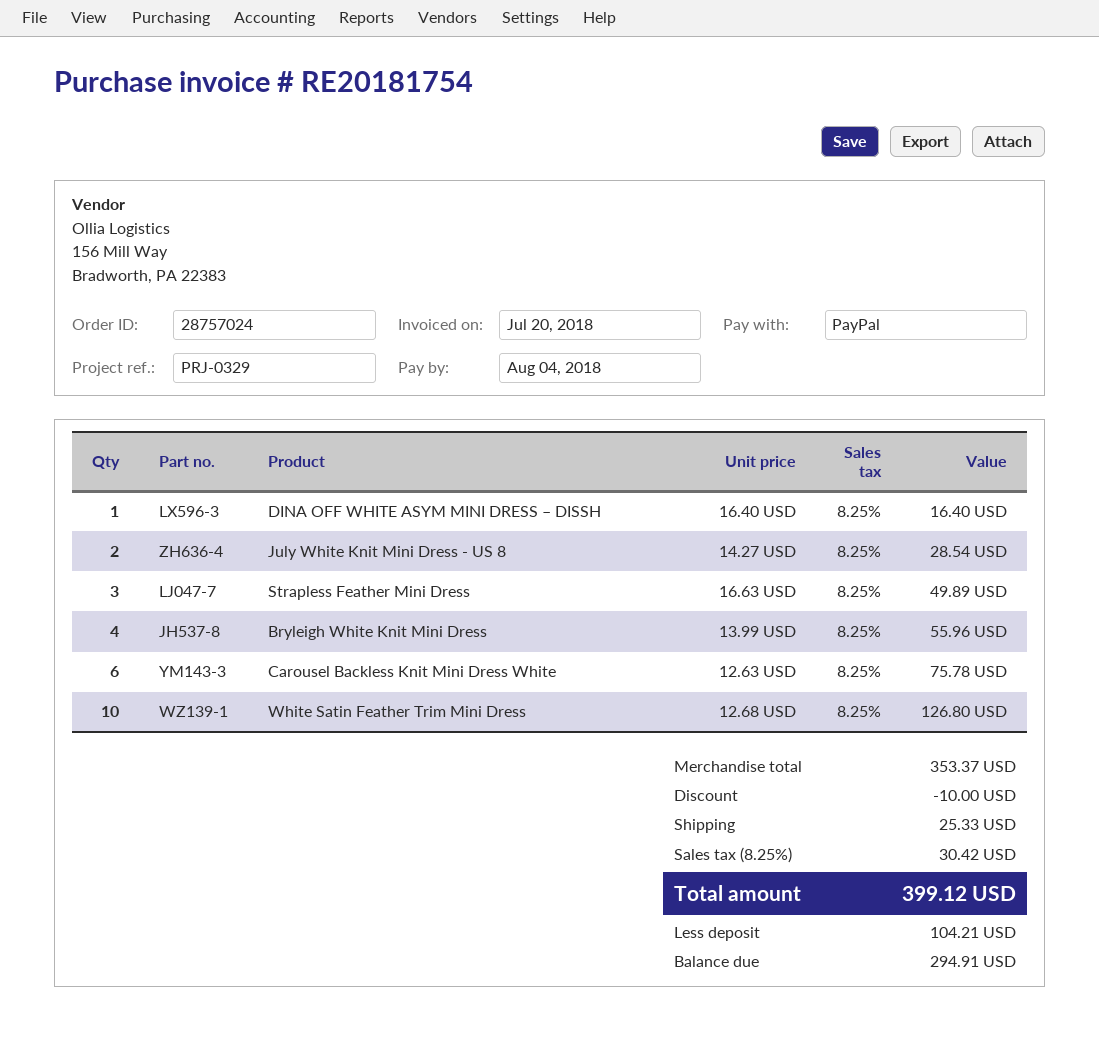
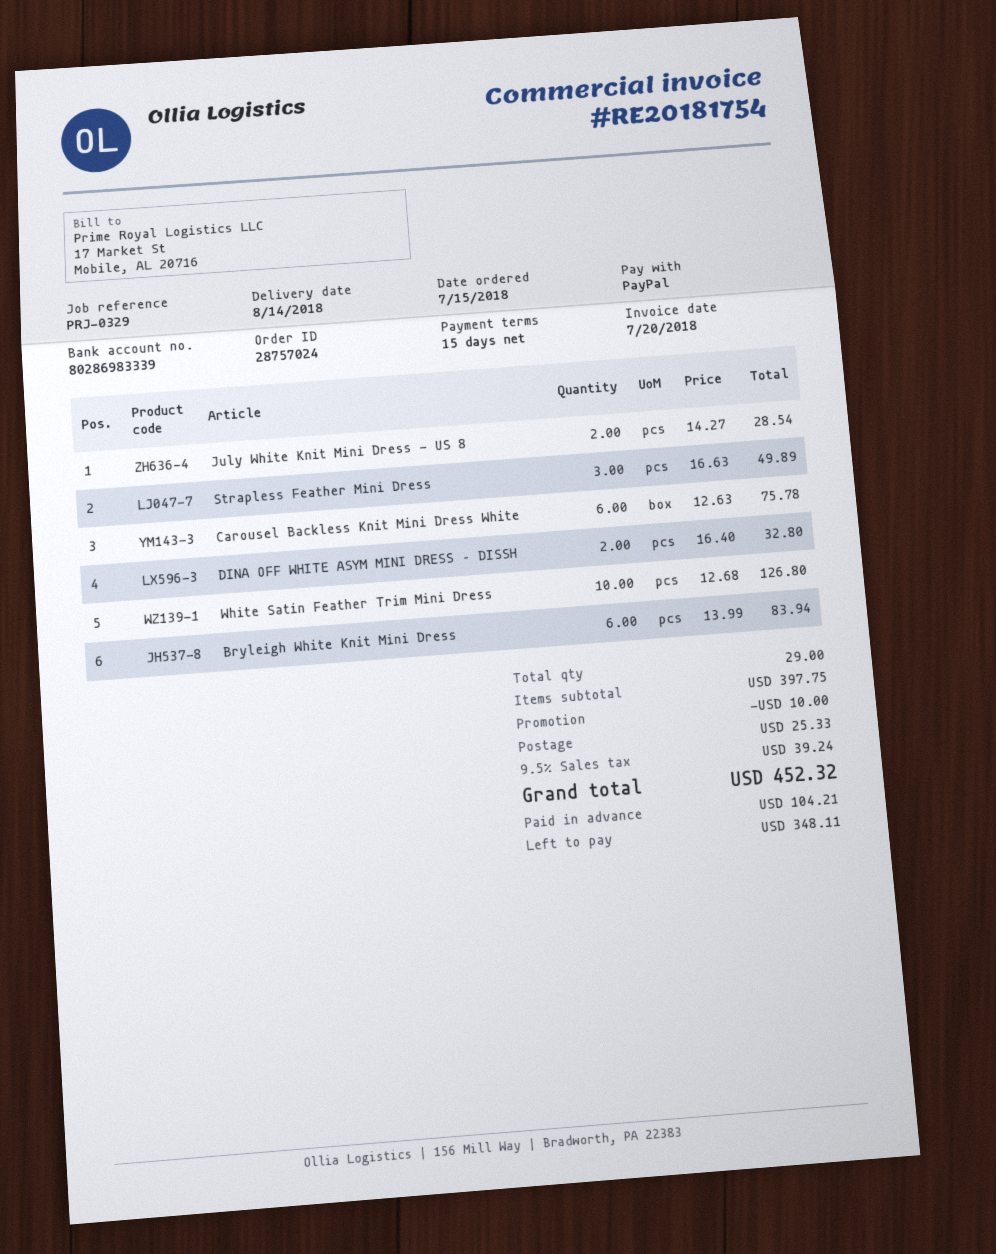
DINA OFF WHITE ASYM MINI DRESS – DISSH: 1 x 16.40 = 16.40 -> 2 x 16.40 = 32.80
Bryleigh White Knit Mini Dress: 4 x 13.99 = 55.96 -> 6 x 13.99 = 83.94
subtotal: 353.37 -> 397.75
tax: 8.25% = 30.42 -> 9.5% = 39.24
total: 399.12 -> 452.32
balance: 294.91 -> 348.11

